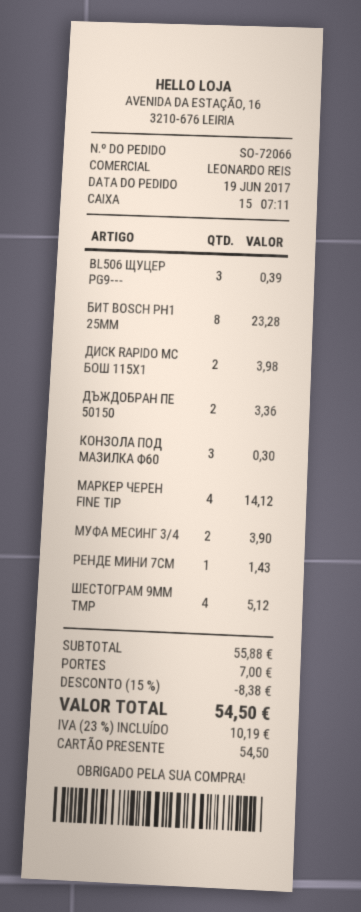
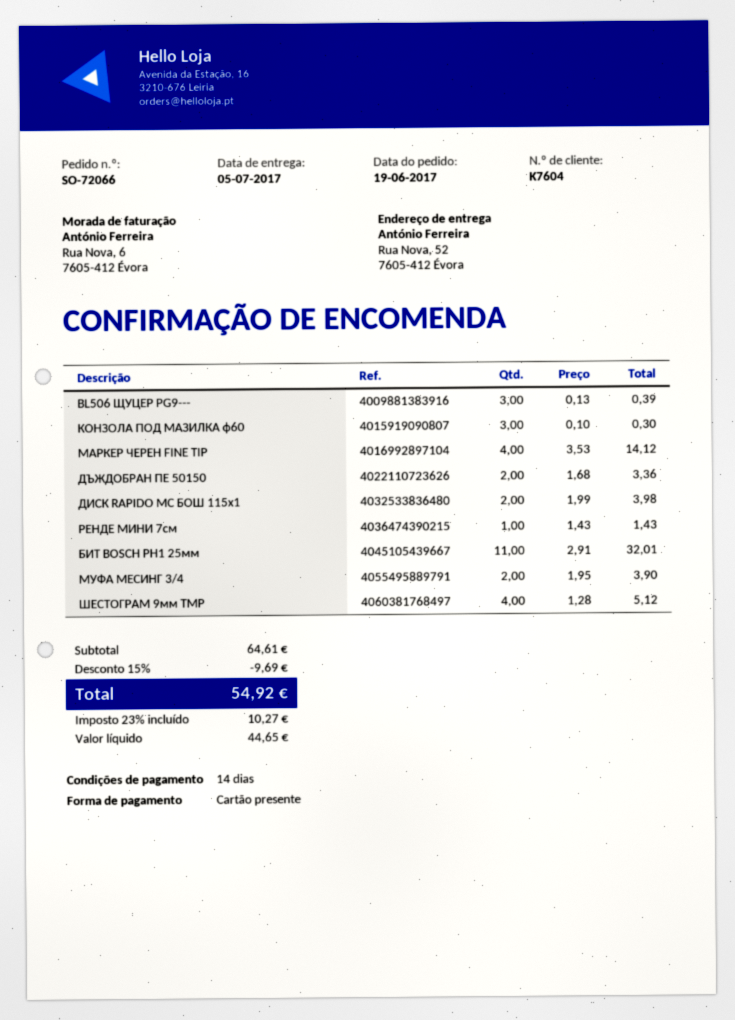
БИТ BOSCH PH1 25ММ: 8 for 23.28 -> 11 for 32.01
subtotal: 55.88 -> 64.61
discount: 15% = 8.38 -> 15% = 9.69
shipping: 7.00 -> none
tax: 23% = 10.19 -> 23% = 10.27
total: 54.50 -> 54.92

